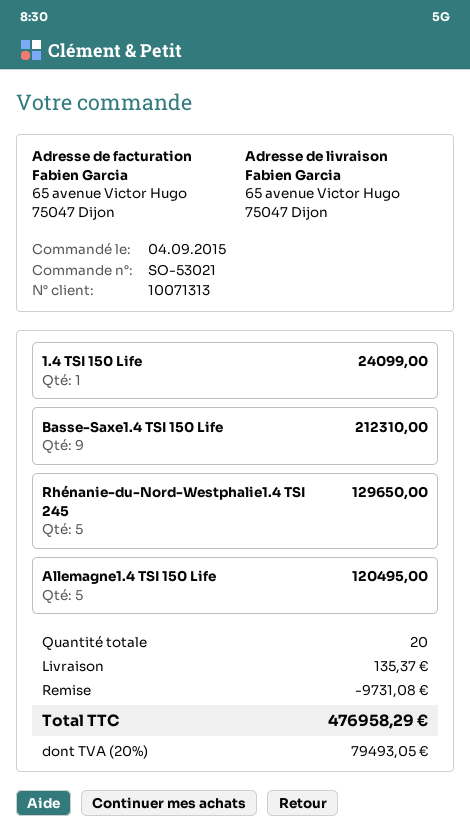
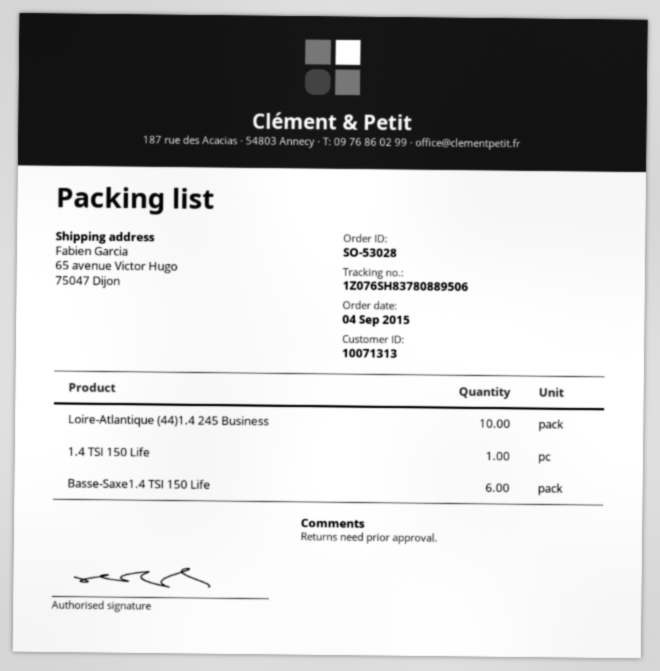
order number: SO-53021 -> SO-53028
Basse-Saxe1.4 TSI 150 Life: 9 -> 6
Rhénanie-du-Nord-Westphalie1.4 TSI 245: 5 -> none
Allemagne1.4 TSI 150 Life: 5 -> none
Loire-Atlantique (44)1.4 245 Business: none -> 10

